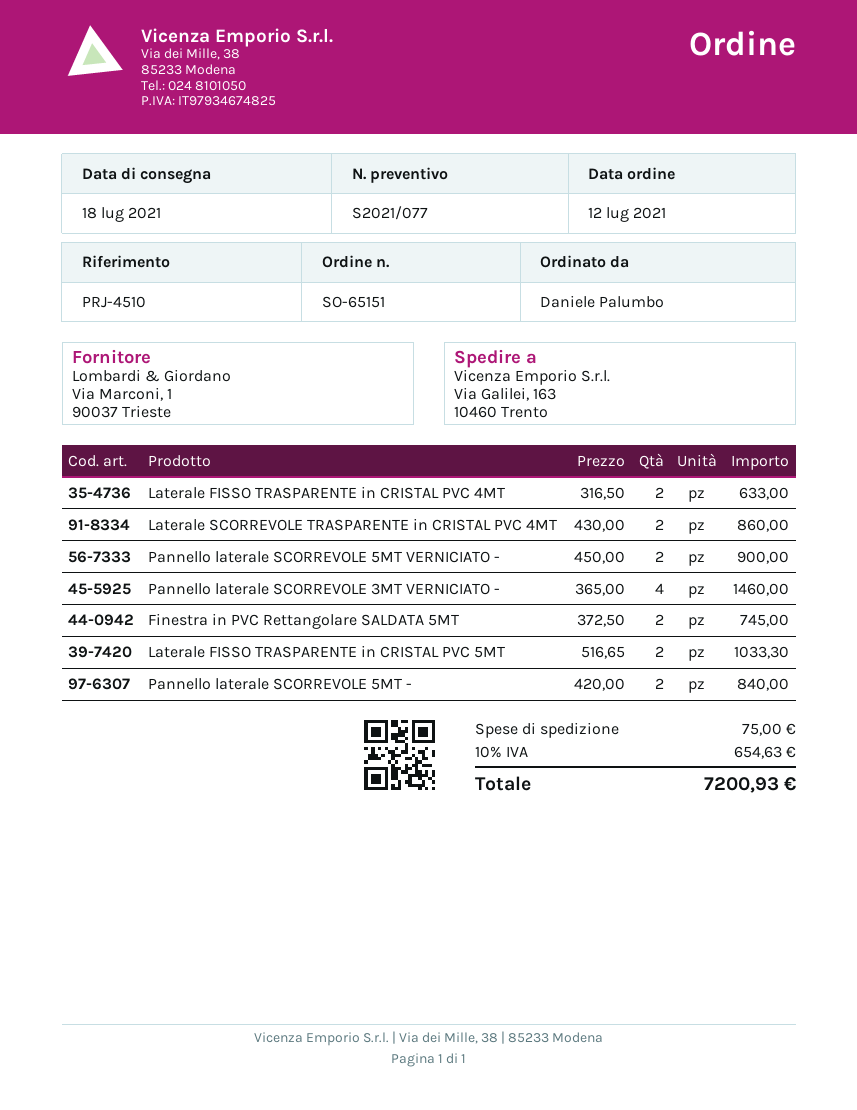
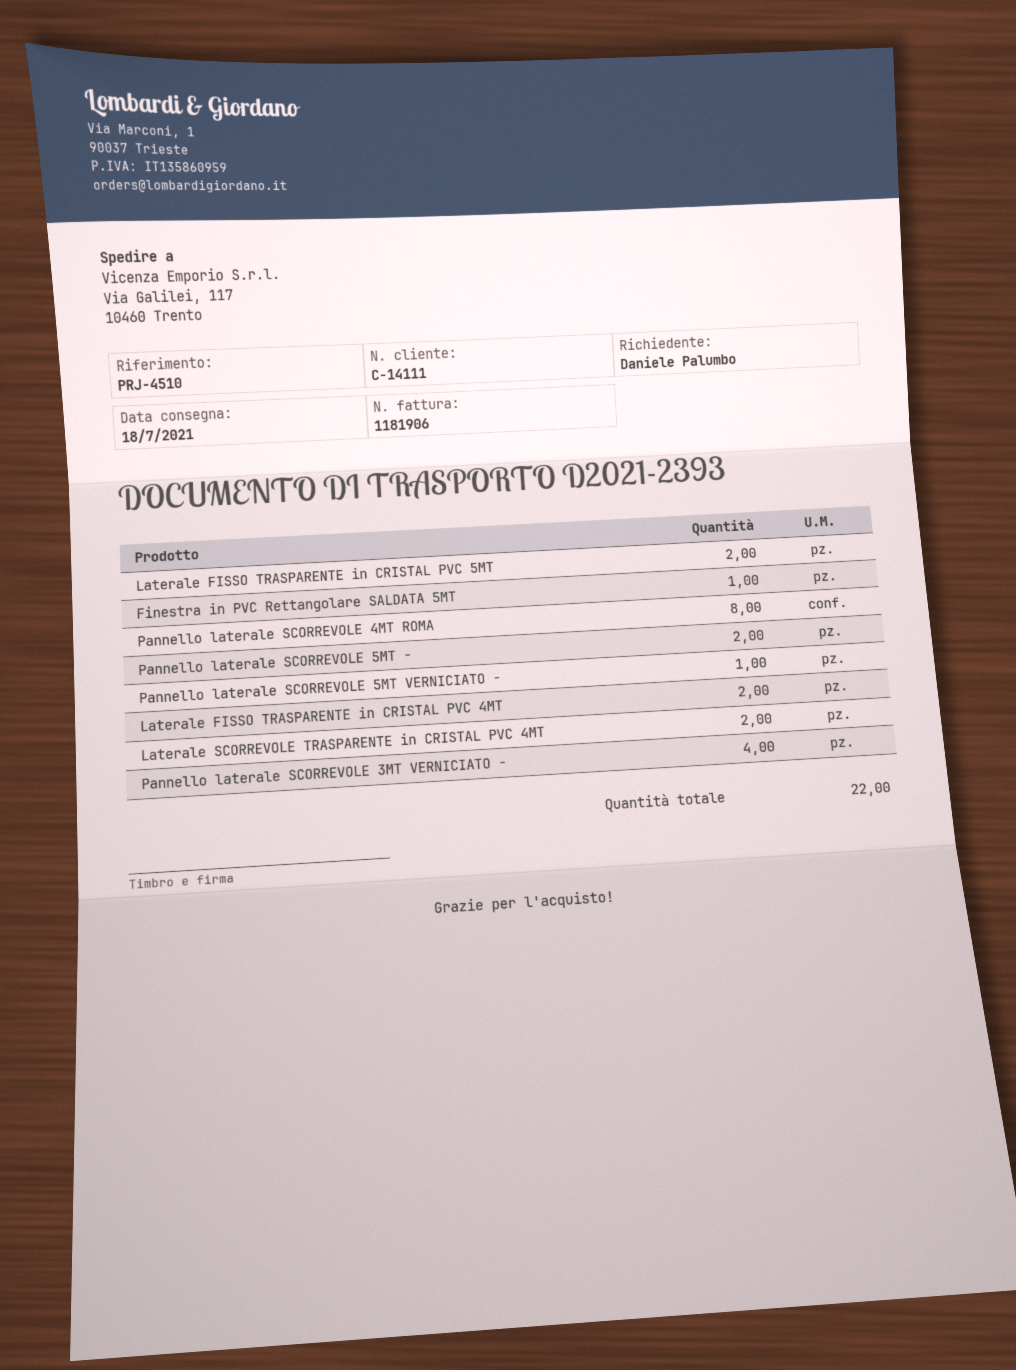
ship to: Via Galilei, 163, 10460 Trento -> Via Galilei, 117, 10460 Trento
Pannello laterale SCORREVOLE 5MT VERNICIATO -: 2 -> 1
Finestra in PVC Rettangolare SALDATA 5MT: 2 -> 1
Pannello laterale SCORREVOLE 4MT ROMA: none -> 8

